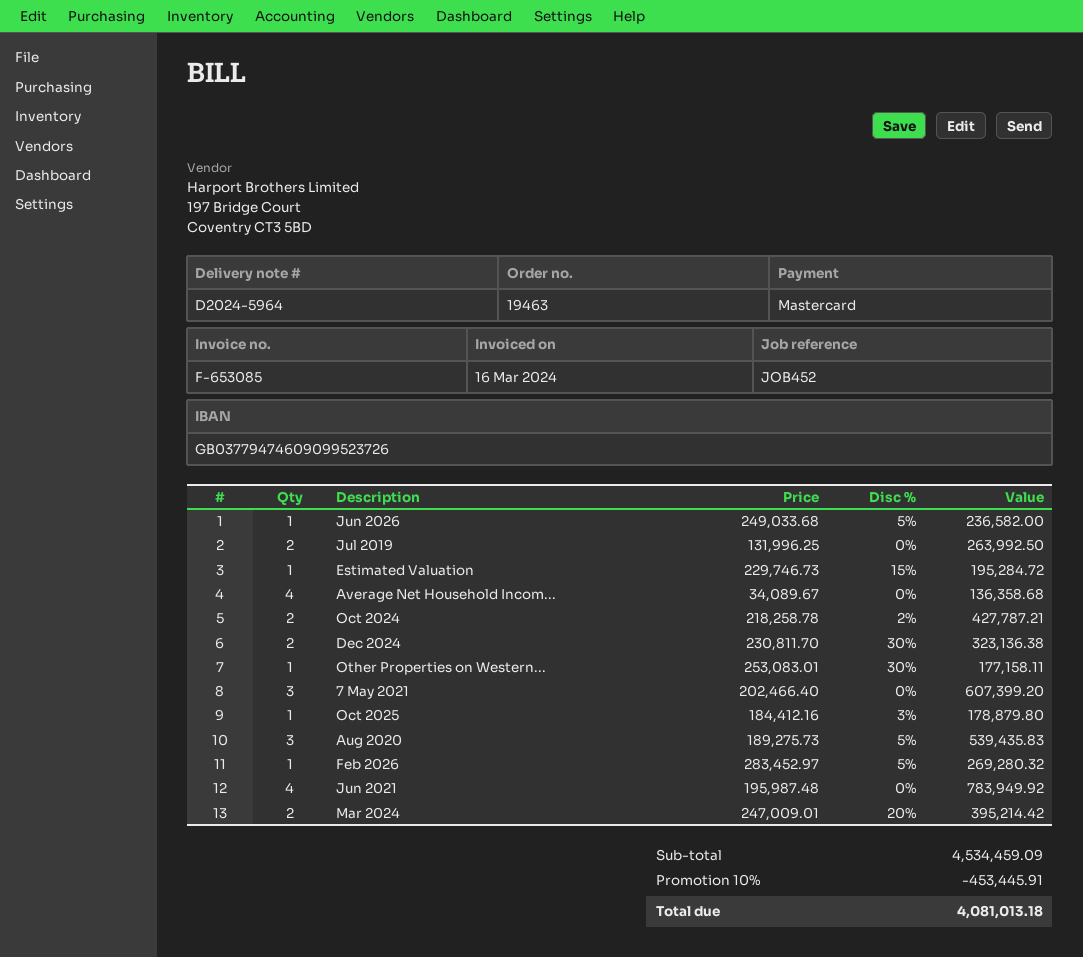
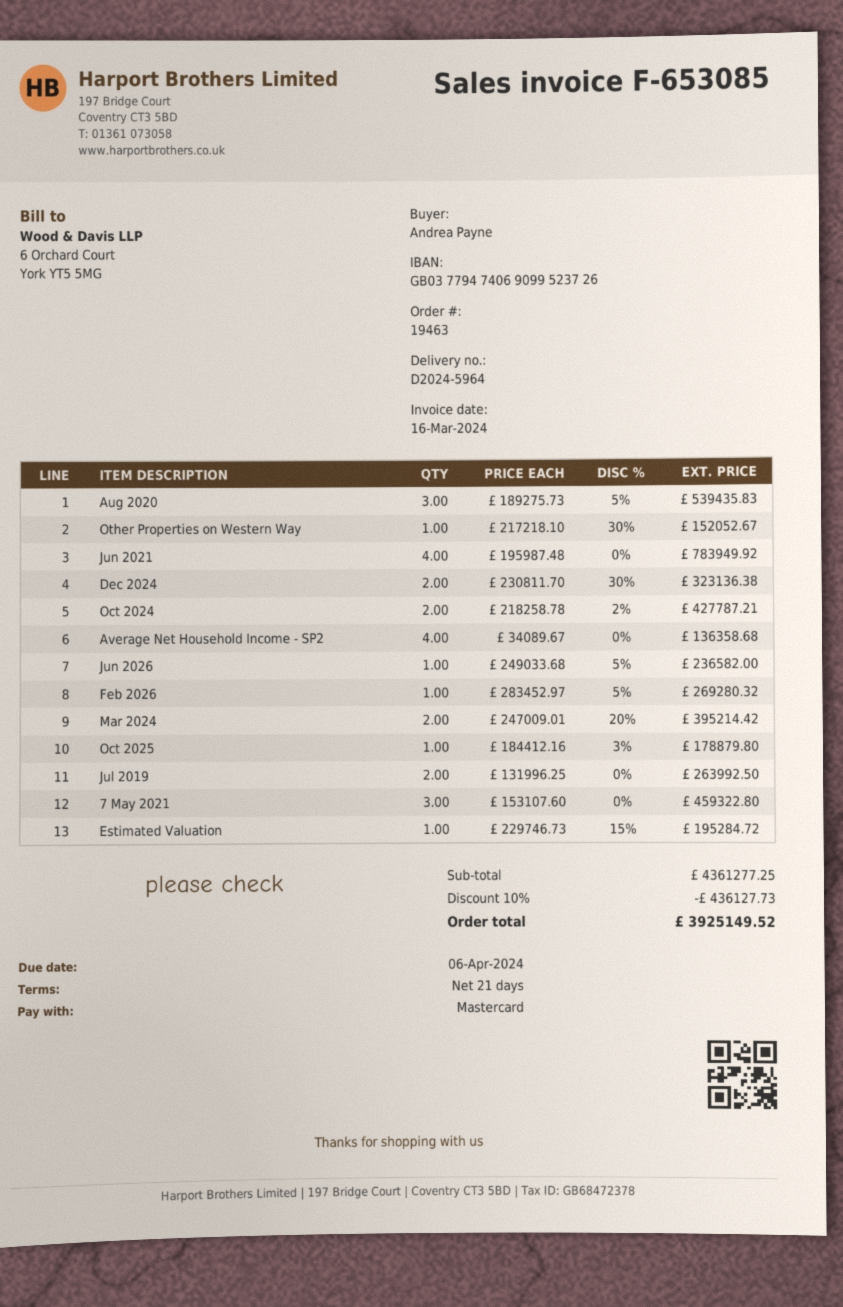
bank account: GB03779474609099523726 -> GB03779474069099523726
Other Properties on Western...: 1 x 253083.01 - 30% = 177158.11 -> 1 x 217218.10 - 30% = 152052.67
7 May 2021: 3 x 202466.40 = 607399.20 -> 3 x 153107.60 = 459322.80
subtotal: 4534459.09 -> 4361277.25
discount: 10% = 453445.91 -> 10% = 436127.73
total: 4081013.18 -> 3925149.52

